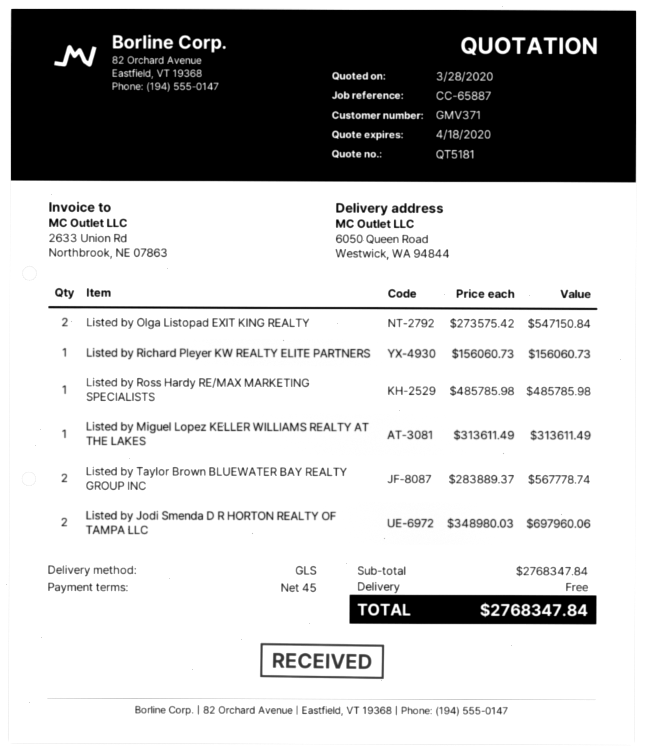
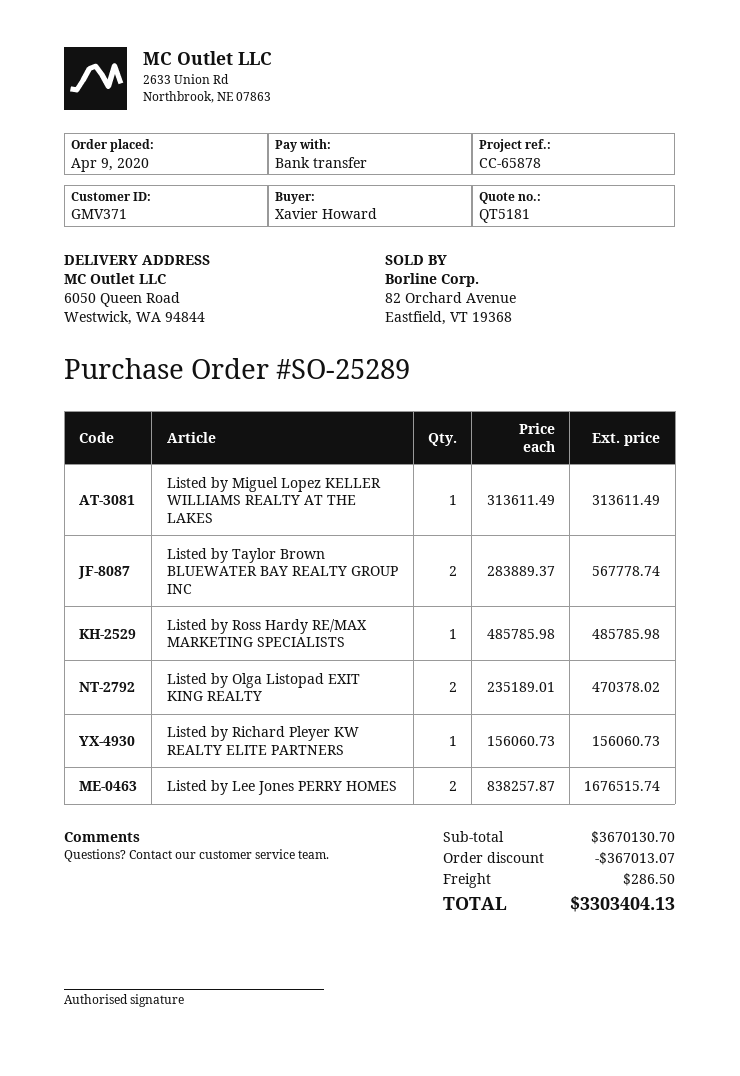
reference: CC-65887 -> CC-65878
Listed by Olga Listopad EXIT KING REALTY: 2 x 273575.42 = 547150.84 -> 2 x 235189.01 = 470378.02
Listed by Jodi Smenda D R HORTON REALTY OF TAMPA LLC: 2 x 348980.03 = 697960.06 -> none
Listed by Lee Jones PERRY HOMES: none -> 2 x 838257.87 = 1676515.74
subtotal: 2768347.84 -> 3670130.70
discount: none -> 367013.07
shipping: 0.00 -> 286.50
total: 2768347.84 -> 3303404.13

